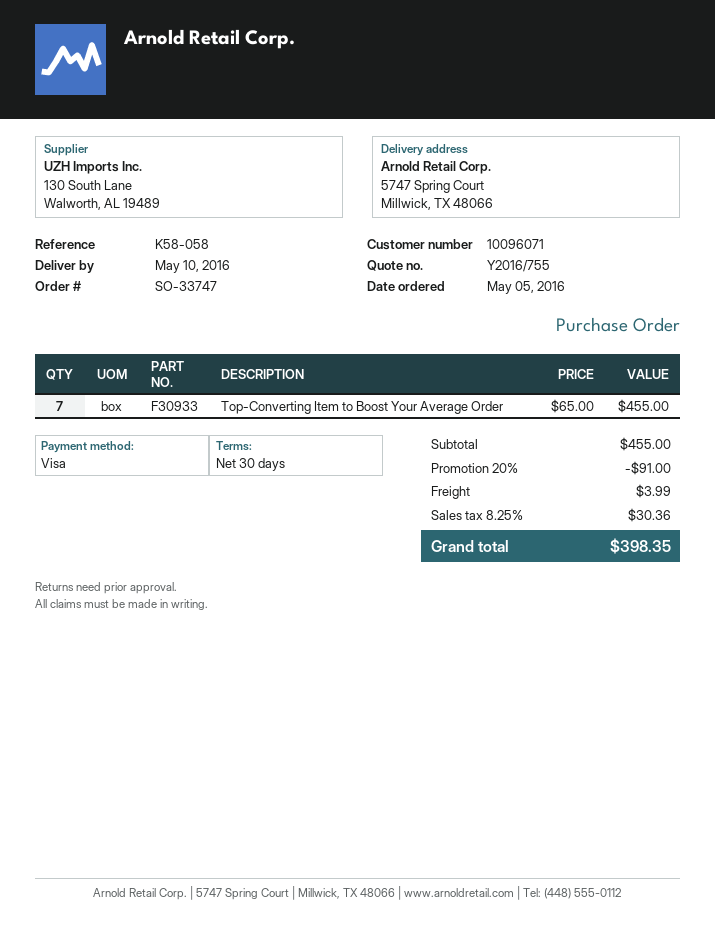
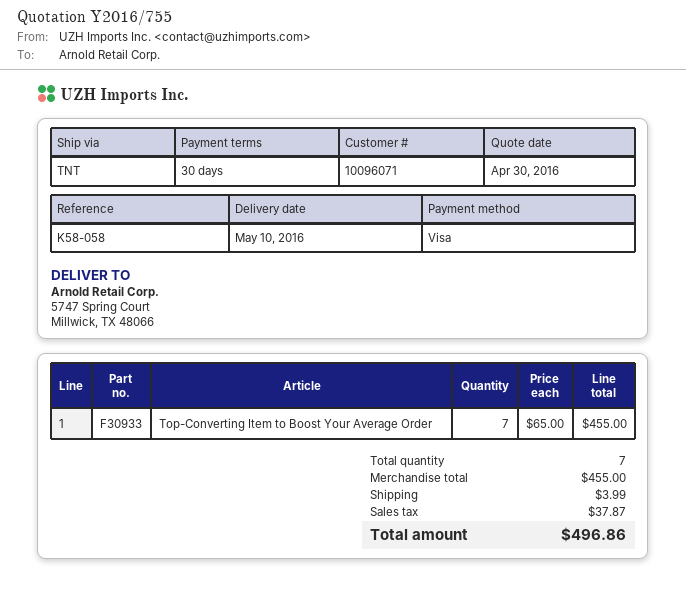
discount: 20% = 91.00 -> none
tax: 30.36 -> 37.87
total: 398.35 -> 496.86

